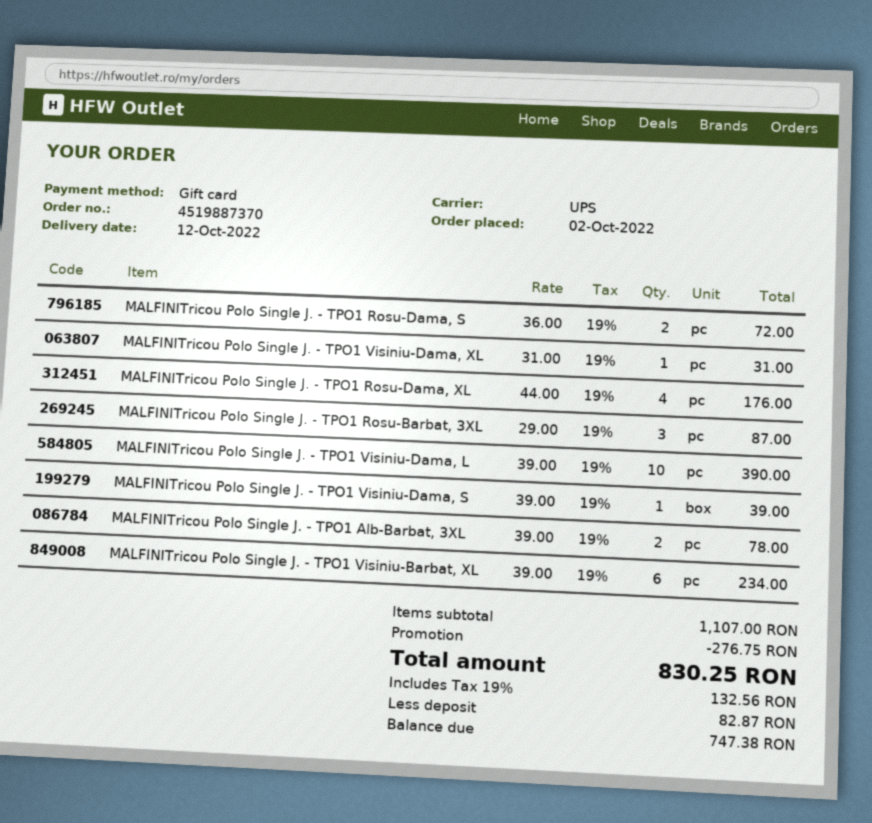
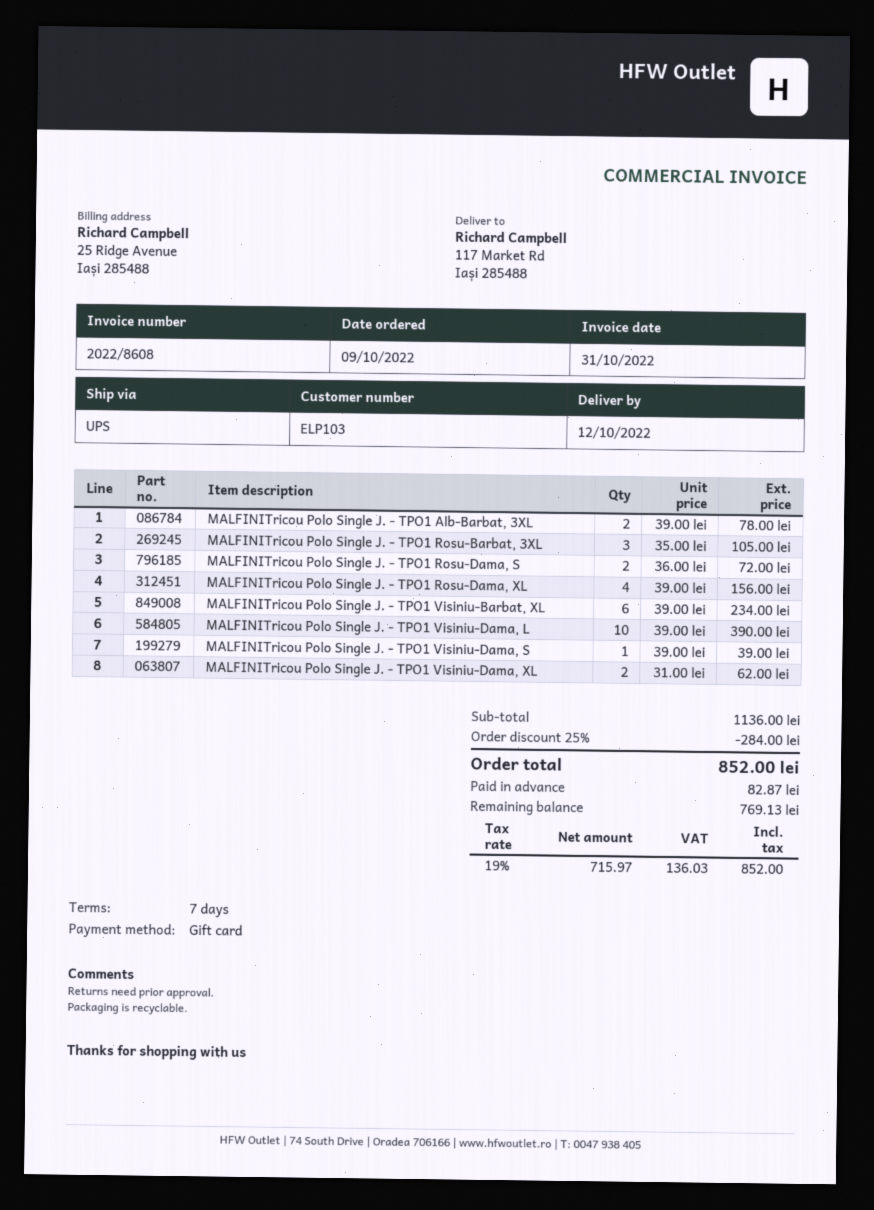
order date: 2022-10-02 -> 2022-10-09
MALFINITricou Polo Single J. - TPO1 Visiniu-Dama, XL: 1 x 31.00 = 31.00 -> 2 x 31.00 = 62.00
MALFINITricou Polo Single J. - TPO1 Rosu-Dama, XL: 4 x 44.00 = 176.00 -> 4 x 39.00 = 156.00
MALFINITricou Polo Single J. - TPO1 Rosu-Barbat, 3XL: 3 x 29.00 = 87.00 -> 3 x 35.00 = 105.00
subtotal: 1107.00 -> 1136.00
discount: 276.75 -> 284.00
tax: 19% = 132.56 -> 19% = 136.03
total: 830.25 -> 852.00
balance: 747.38 -> 769.13

